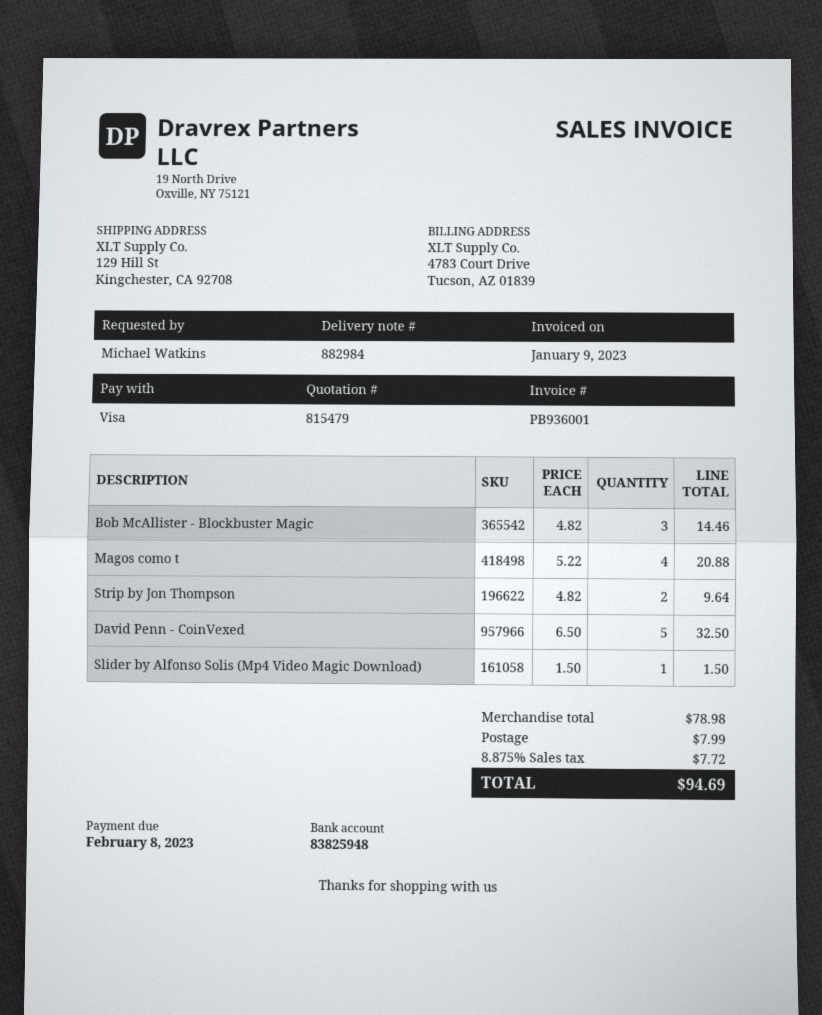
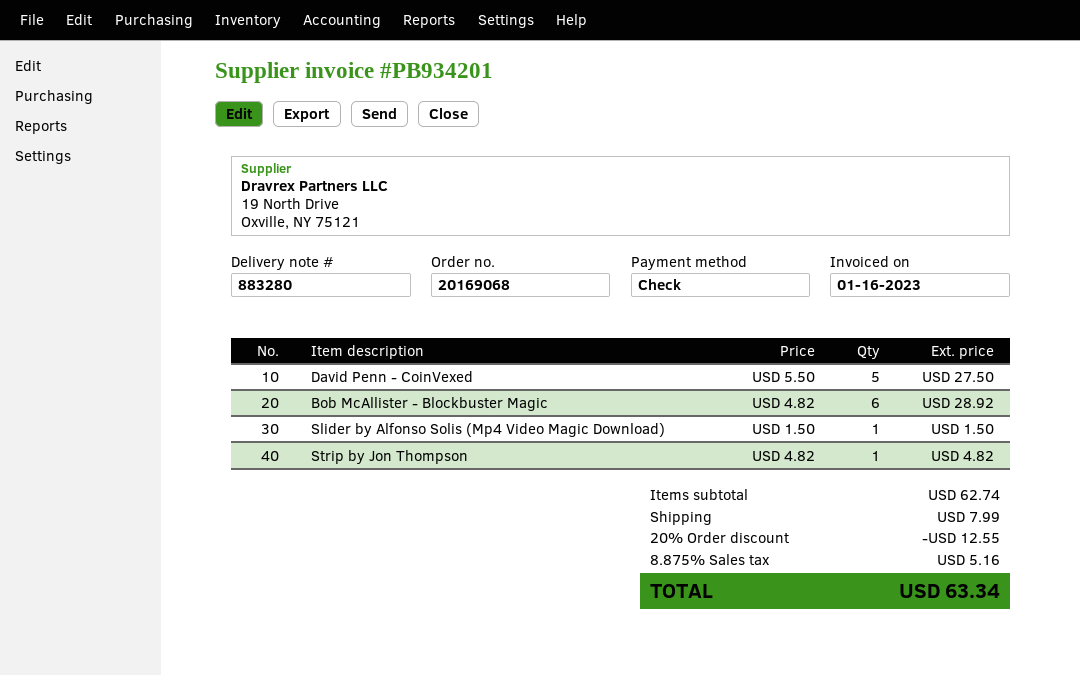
delivery note number: 882984 -> 883280
invoice number: PB936001 -> PB934201
invoice date: 2023-01-09 -> 2023-01-16
payment method: Visa -> cheque
Bob McAllister - Blockbuster Magic: 3 x 4.82 = 14.46 -> 6 x 4.82 = 28.92
Magos como t: 4 x 5.22 = 20.88 -> none
Strip by Jon Thompson: 2 x 4.82 = 9.64 -> 1 x 4.82 = 4.82
David Penn - CoinVexed: 5 x 6.50 = 32.50 -> 5 x 5.50 = 27.50
subtotal: 78.98 -> 62.74
discount: none -> 20% = 12.55
tax: 8.875% = 7.72 -> 8.875% = 5.16
total: 94.69 -> 63.34

